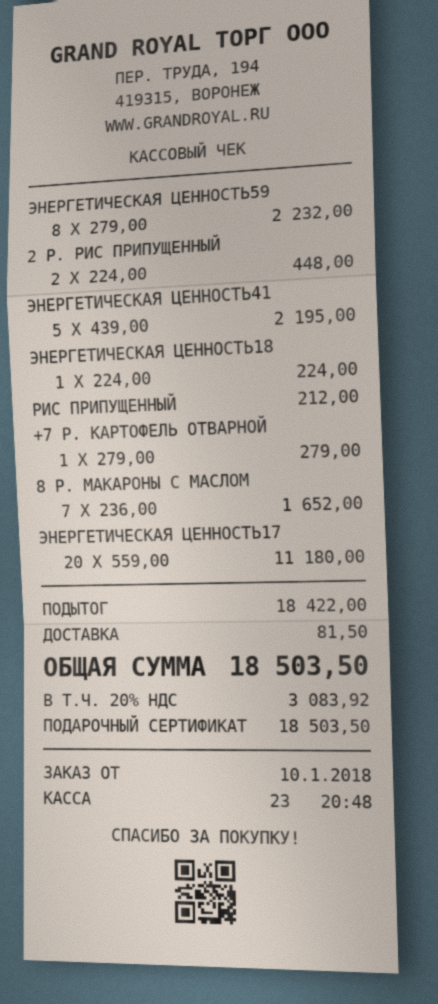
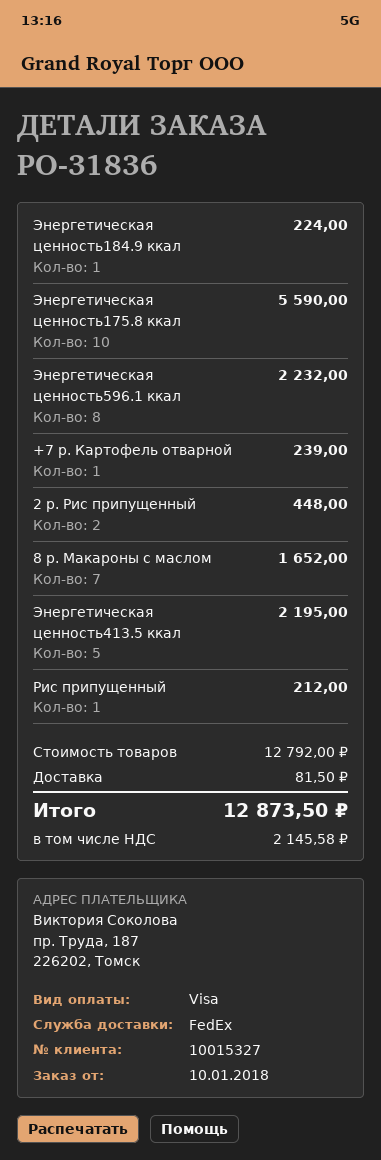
payment method: gift card -> Visa
+7 Р. КАРТОФЕЛЬ ОТВАРНОЙ: 1 for 279.00 -> 1 for 239.00
ЭНЕРГЕТИЧЕСКАЯ ЦЕННОСТЬ17: 20 for 11180.00 -> 10 for 5590.00
subtotal: 18422.00 -> 12792.00
tax: 3083.92 -> 2145.58
total: 18503.50 -> 12873.50

